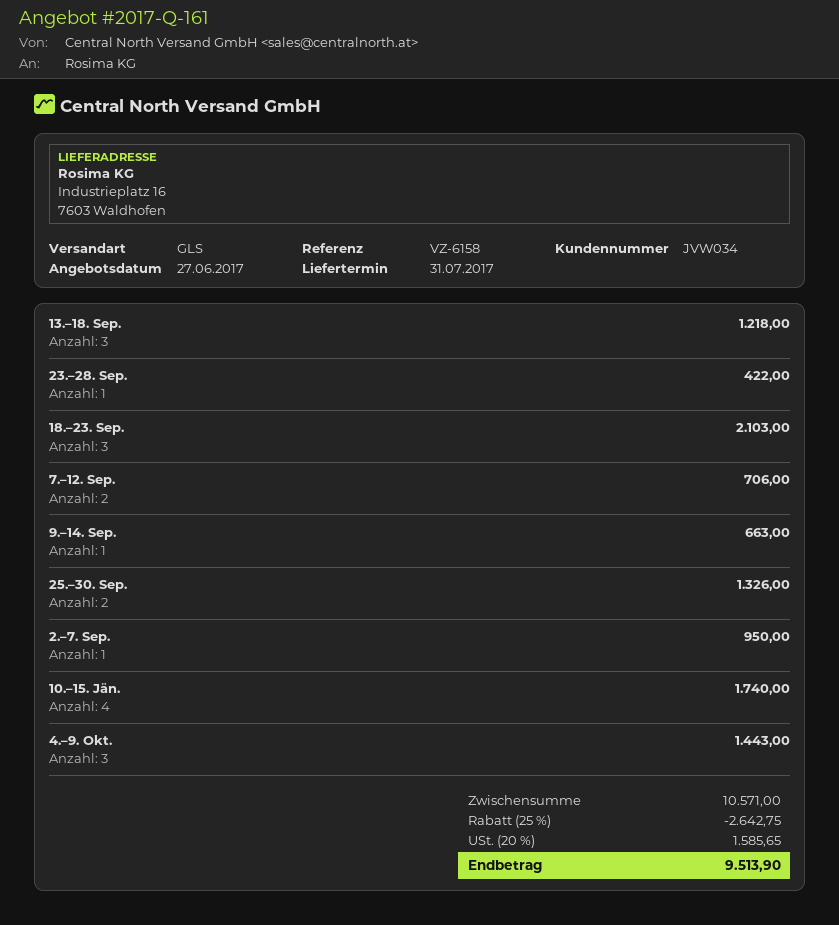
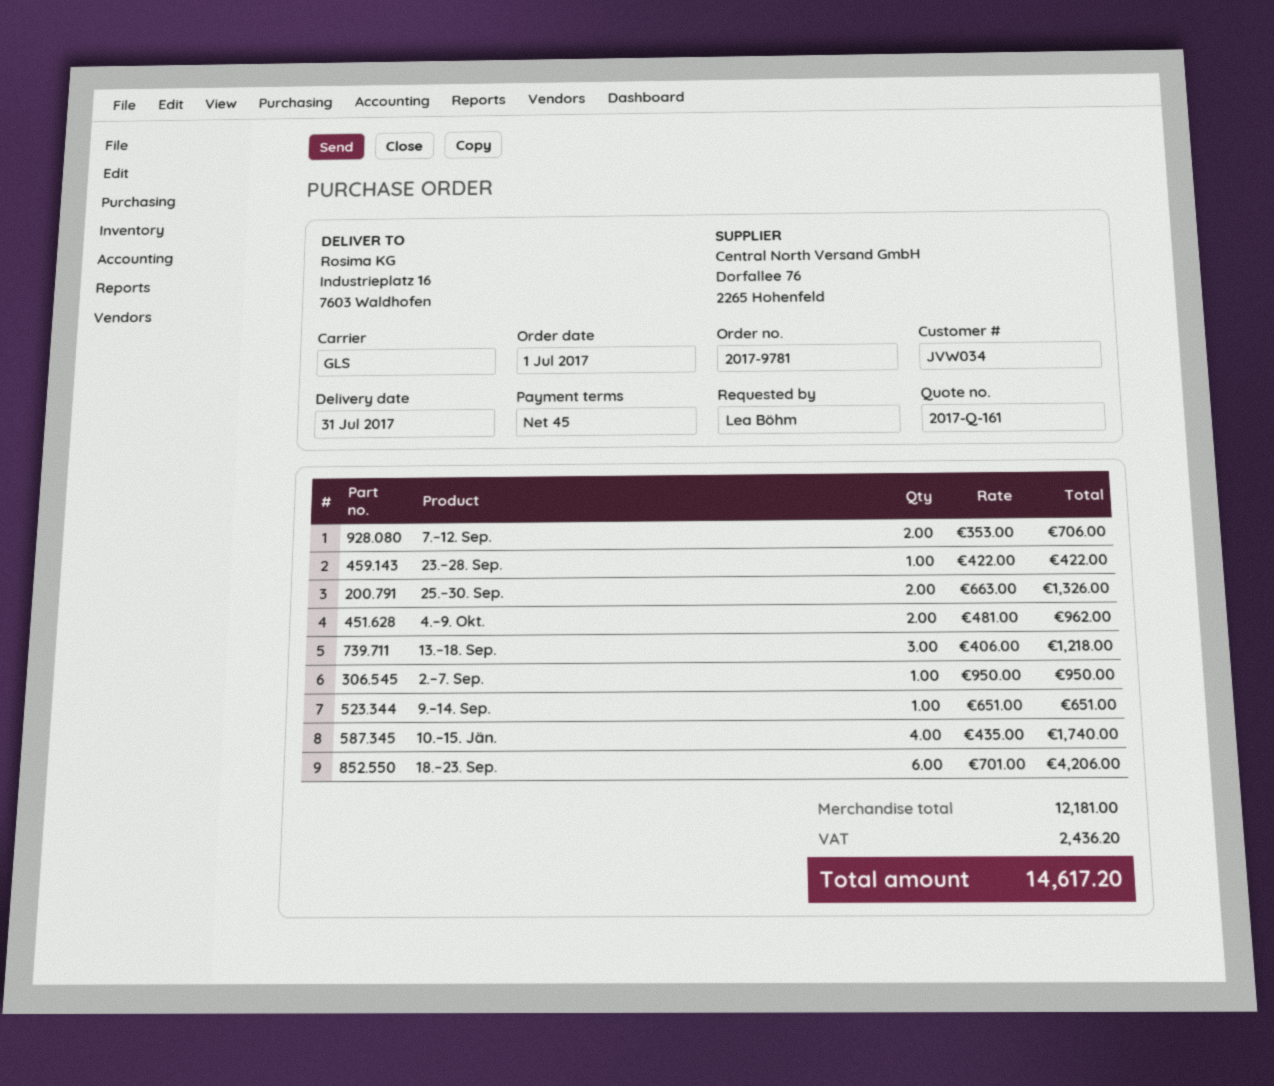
18.–23. Sep.: 3 for 2103.00 -> 6 for 4206.00
9.–14. Sep.: 1 for 663.00 -> 1 for 651.00
4.–9. Okt.: 3 for 1443.00 -> 2 for 962.00
subtotal: 10571.00 -> 12181.00
discount: 25% = 2642.75 -> none
tax: 1585.65 -> 2436.20
total: 9513.90 -> 14617.20

